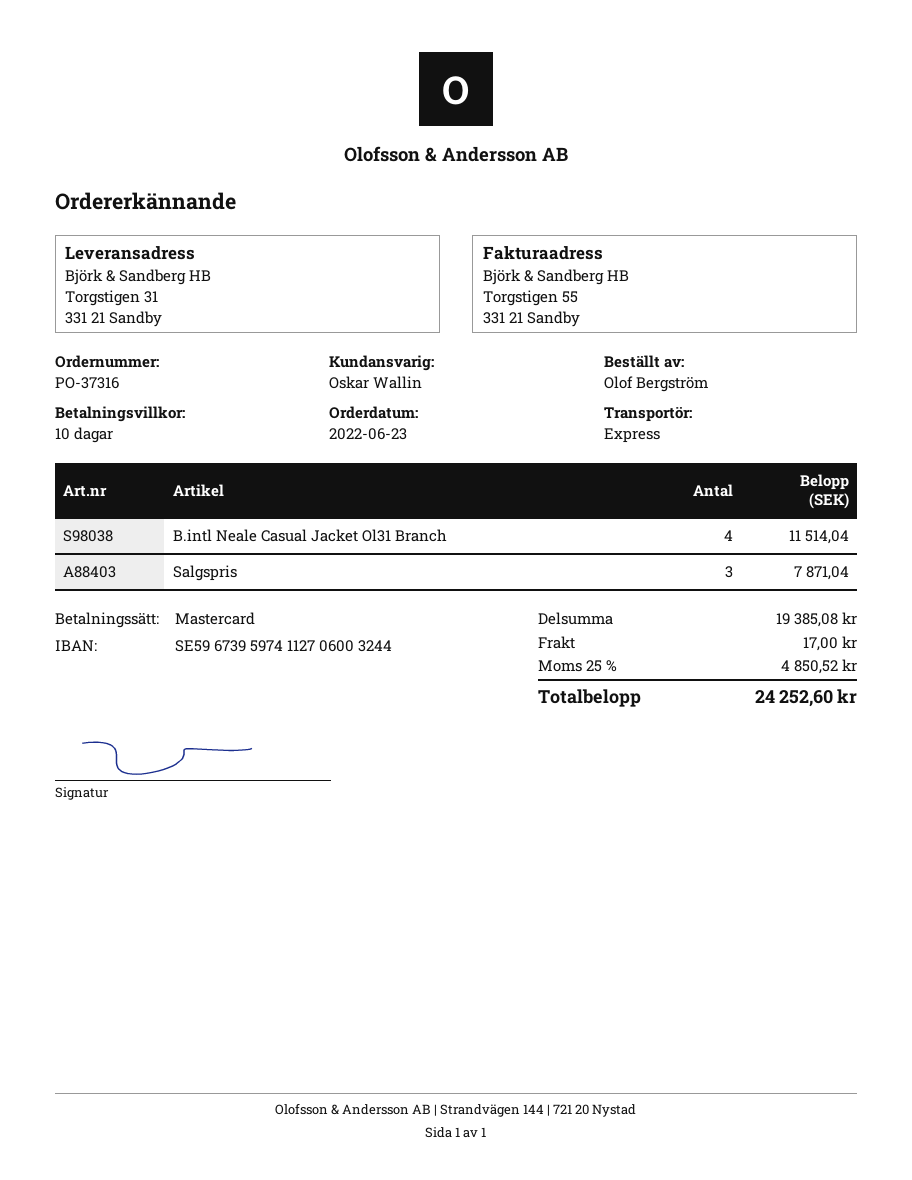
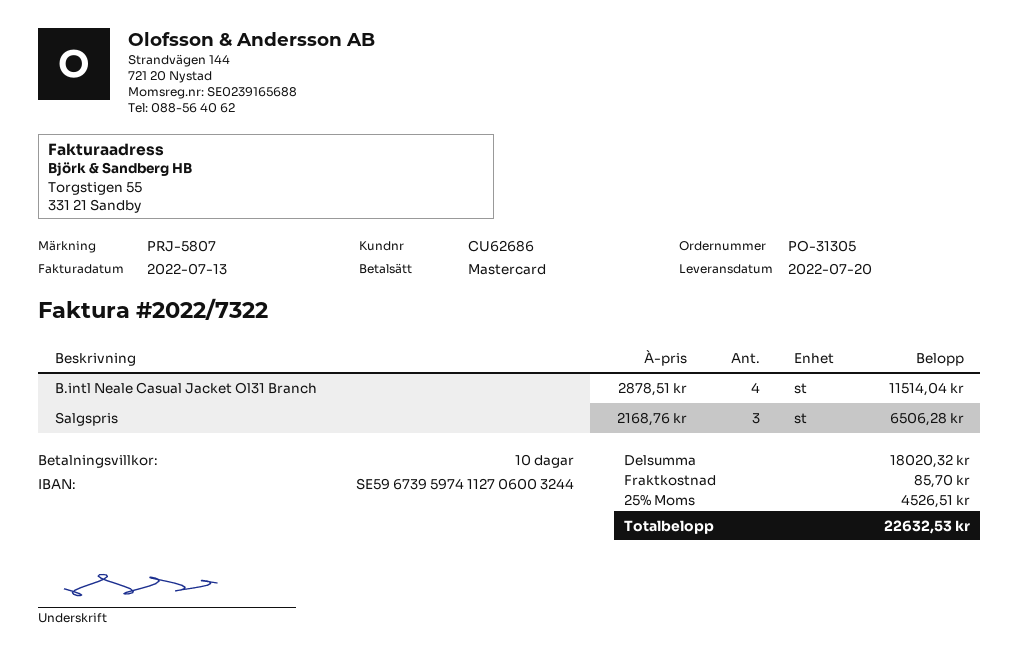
order number: PO-37316 -> PO-31305
Salgspris: 3 for 7871.04 -> 3 for 6506.28
subtotal: 19385.08 -> 18020.32
shipping: 17.00 -> 85.70
tax: 25% = 4850.52 -> 25% = 4526.51
total: 24252.60 -> 22632.53

